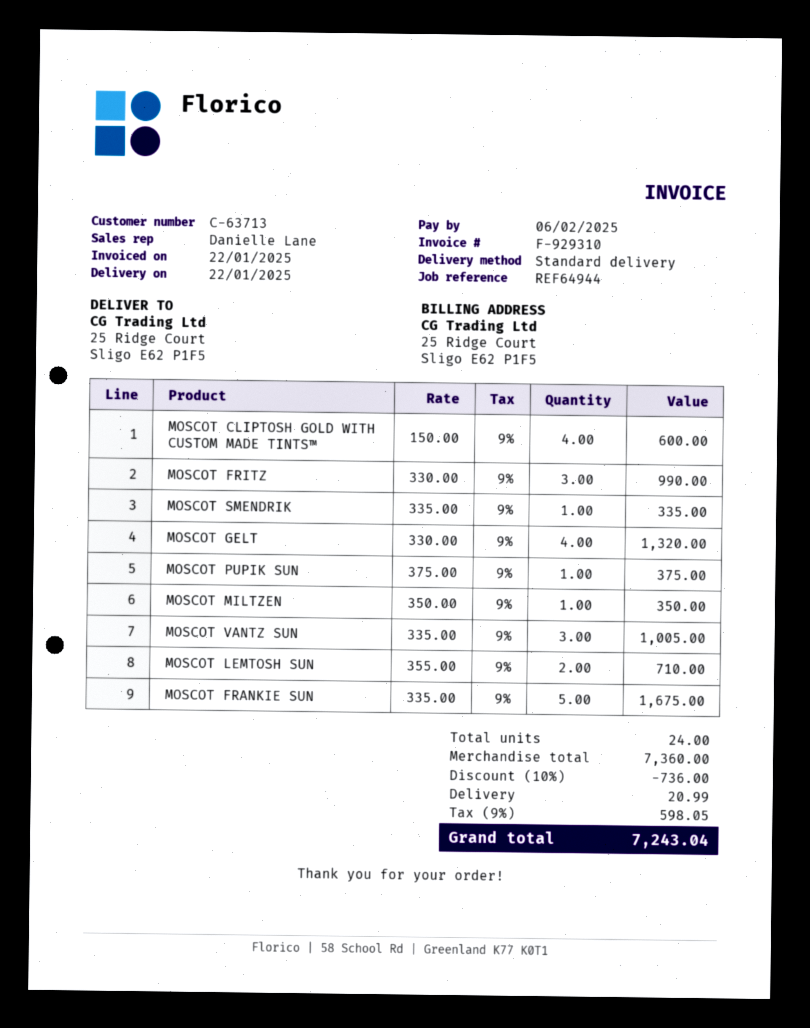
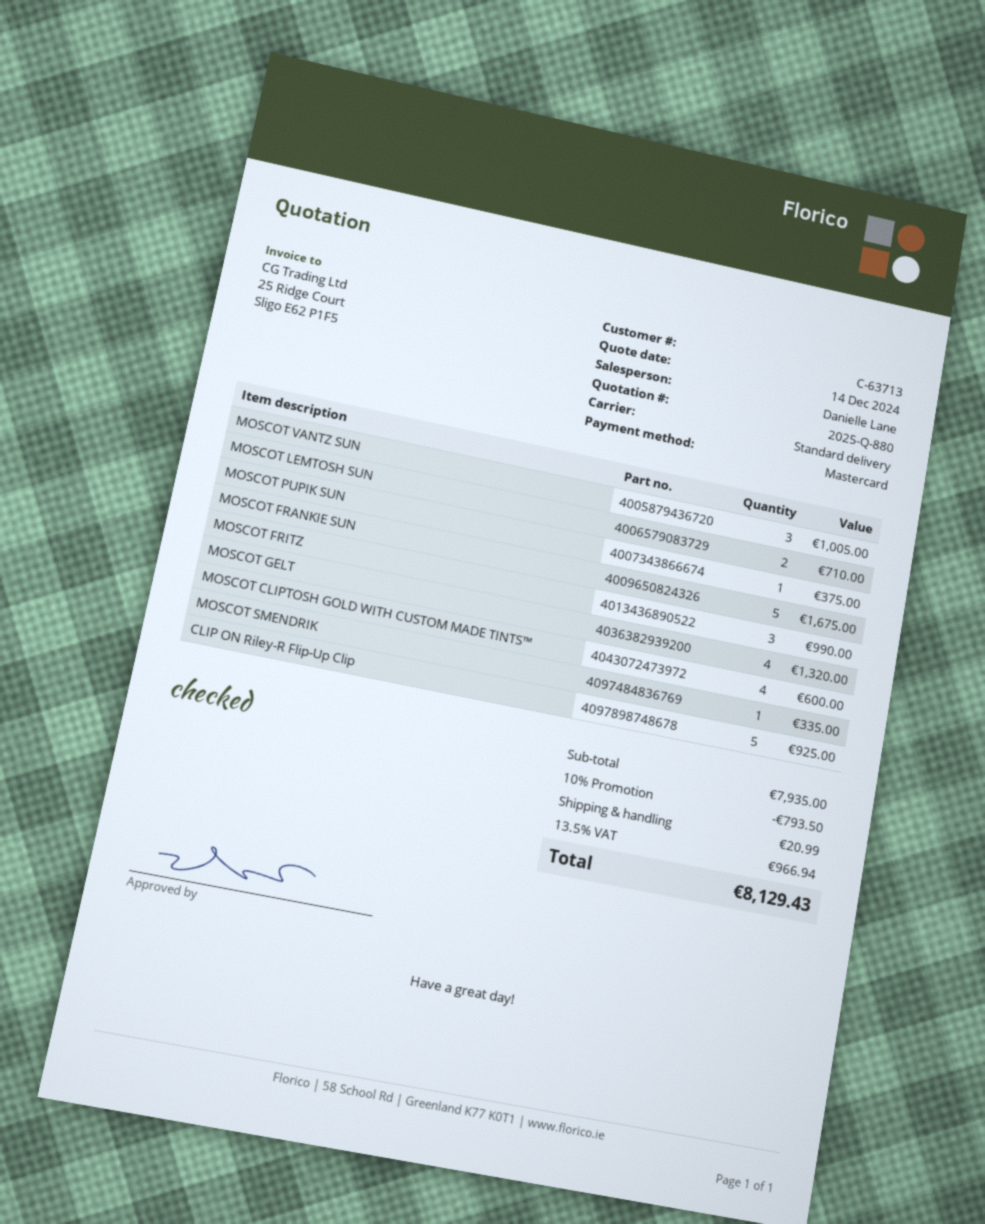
MOSCOT MILTZEN: 1 for 350.00 -> none
CLIP ON Riley-R Flip-Up Clip: none -> 5 for 925.00
subtotal: 7360.00 -> 7935.00
discount: 10% = 736.00 -> 10% = 793.50
tax: 9% = 598.05 -> 13.5% = 966.94
total: 7243.04 -> 8129.43

